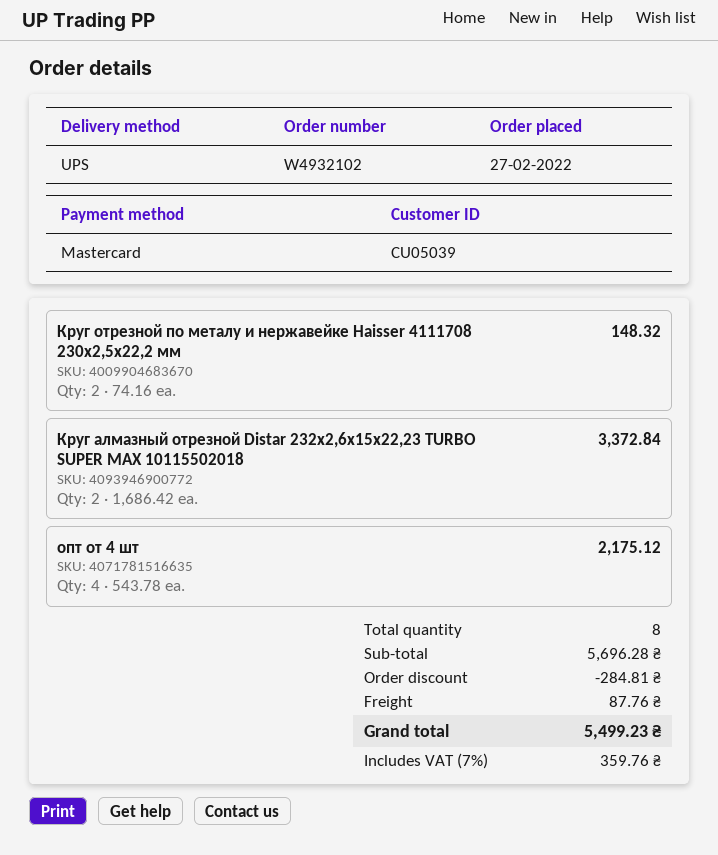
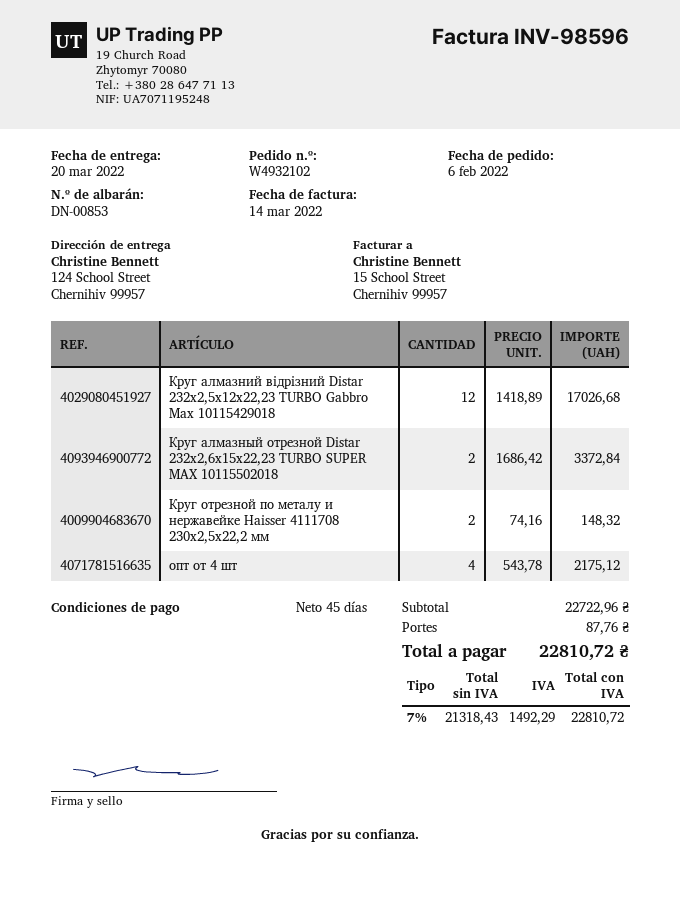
order date: 2022-02-27 -> 2022-02-06
Круг алмазний вiдрiзний Distar 232х2,5х12х22,23 TURBO Gabbro Max 10115429018: none -> 12 x 1418.89 = 17026.68
subtotal: 5696.28 -> 22722.96
discount: 284.81 -> none
tax: 7% = 359.76 -> 7% = 1492.29
total: 5499.23 -> 22810.72

